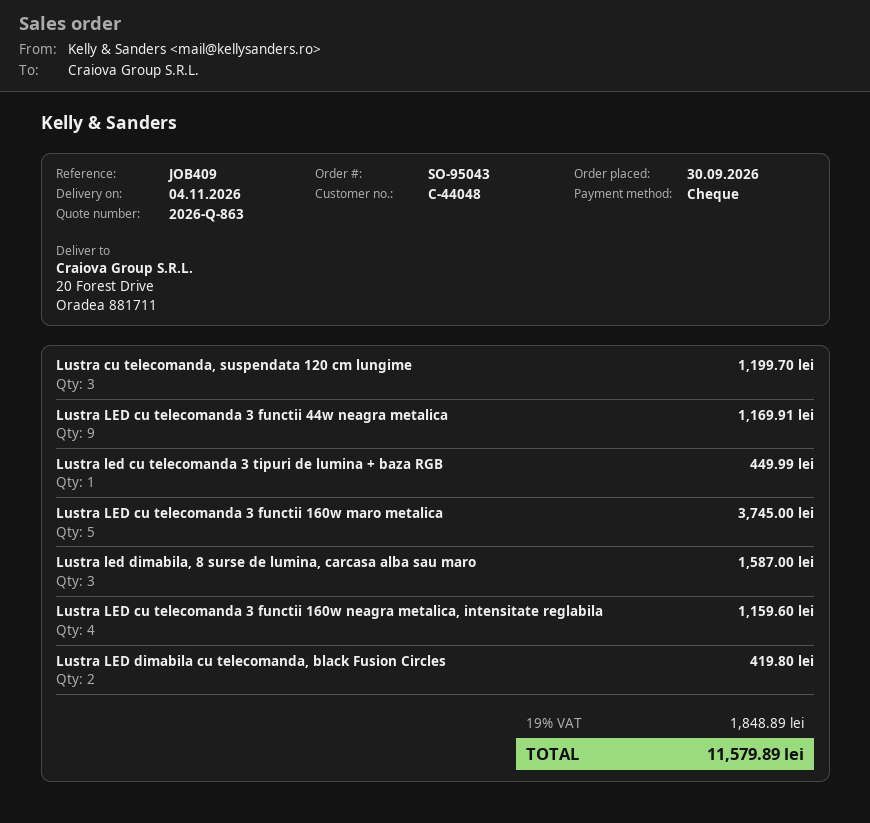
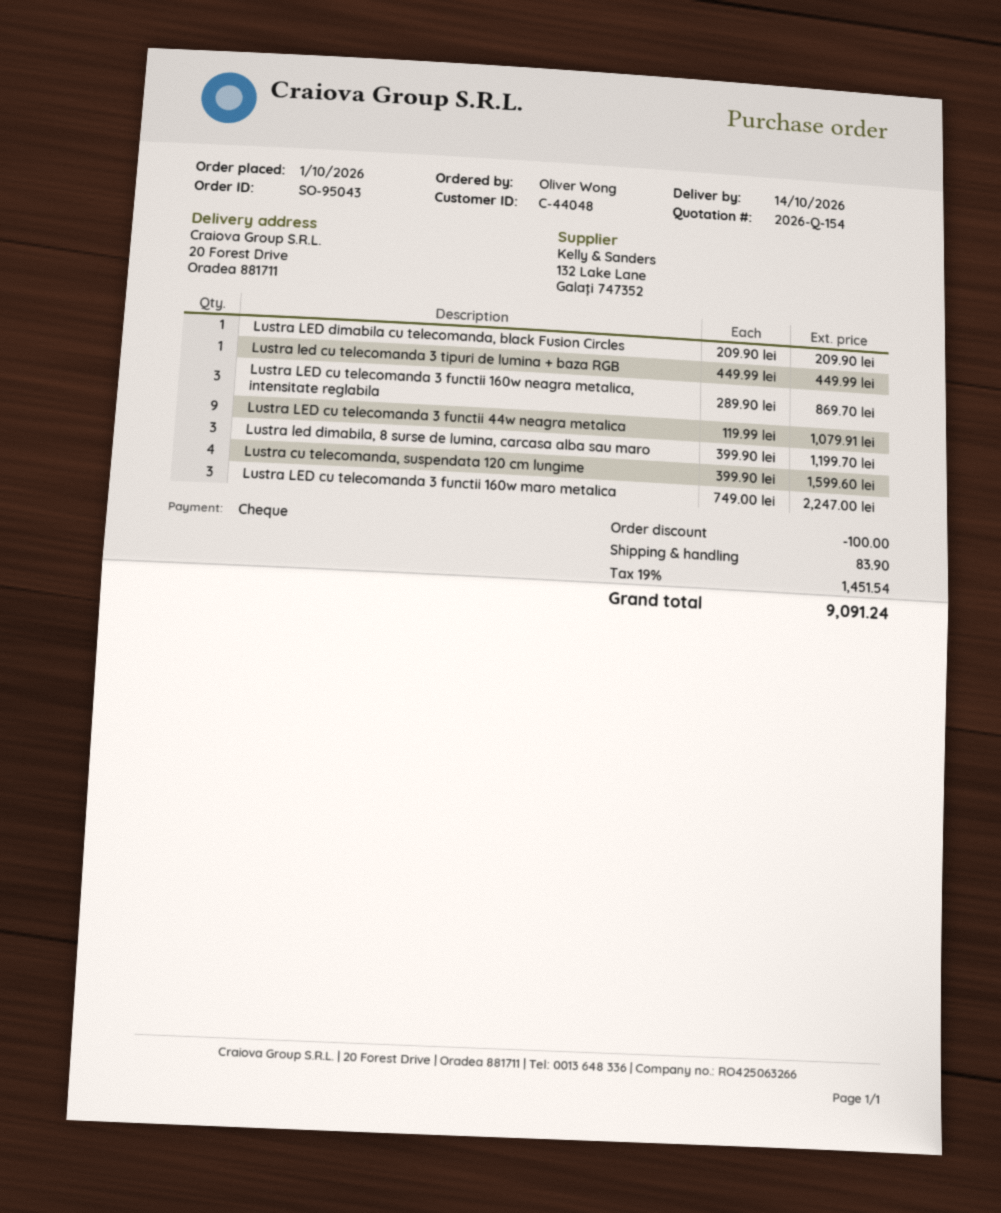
quote number: 2026-Q-863 -> 2026-Q-154
order date: 2026-09-30 -> 2026-10-01
delivery date: 2026-11-04 -> 2026-10-14
Lustra cu telecomanda, suspendata 120 cm lungime: 3 for 1199.70 -> 4 for 1599.60
Lustra LED cu telecomanda 3 functii 44w neagra metalica: 9 for 1169.91 -> 9 for 1079.91
Lustra LED cu telecomanda 3 functii 160w maro metalica: 5 for 3745.00 -> 3 for 2247.00
Lustra led dimabila, 8 surse de lumina, carcasa alba sau maro: 3 for 1587.00 -> 3 for 1199.70
Lustra LED cu telecomanda 3 functii 160w neagra metalica, intensitate reglabila: 4 for 1159.60 -> 3 for 869.70
Lustra LED dimabila cu telecomanda, black Fusion Circles: 2 for 419.80 -> 1 for 209.90
discount: none -> 100.00
shipping: none -> 83.90
tax: 19% = 1848.89 -> 19% = 1451.54
total: 11579.89 -> 9091.24

